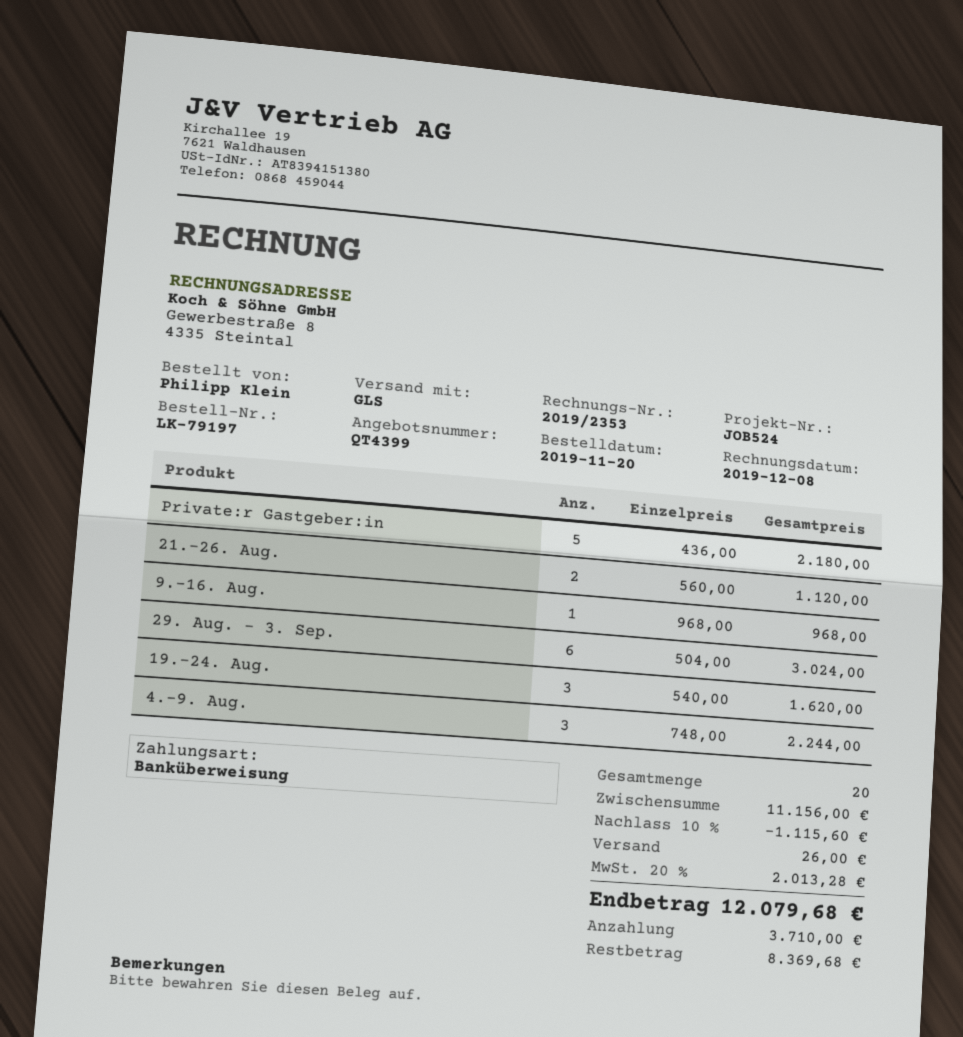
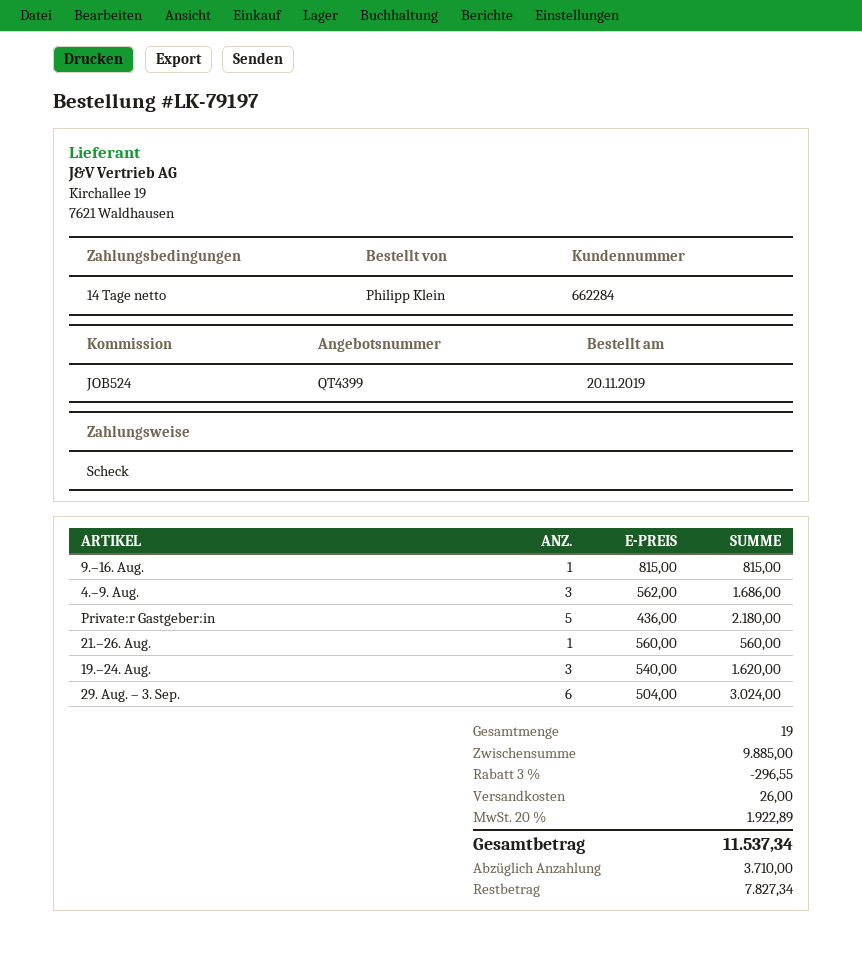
payment method: bank transfer -> cheque
21.–26. Aug.: 2 x 560.00 = 1120.00 -> 1 x 560.00 = 560.00
9.–16. Aug.: 1 x 968.00 = 968.00 -> 1 x 815.00 = 815.00
4.–9. Aug.: 3 x 748.00 = 2244.00 -> 3 x 562.00 = 1686.00
total quantity: 20 -> 19
subtotal: 11156.00 -> 9885.00
discount: 10% = 1115.60 -> 3% = 296.55
tax: 20% = 2013.28 -> 20% = 1922.89
total: 12079.68 -> 11537.34
balance: 8369.68 -> 7827.34

